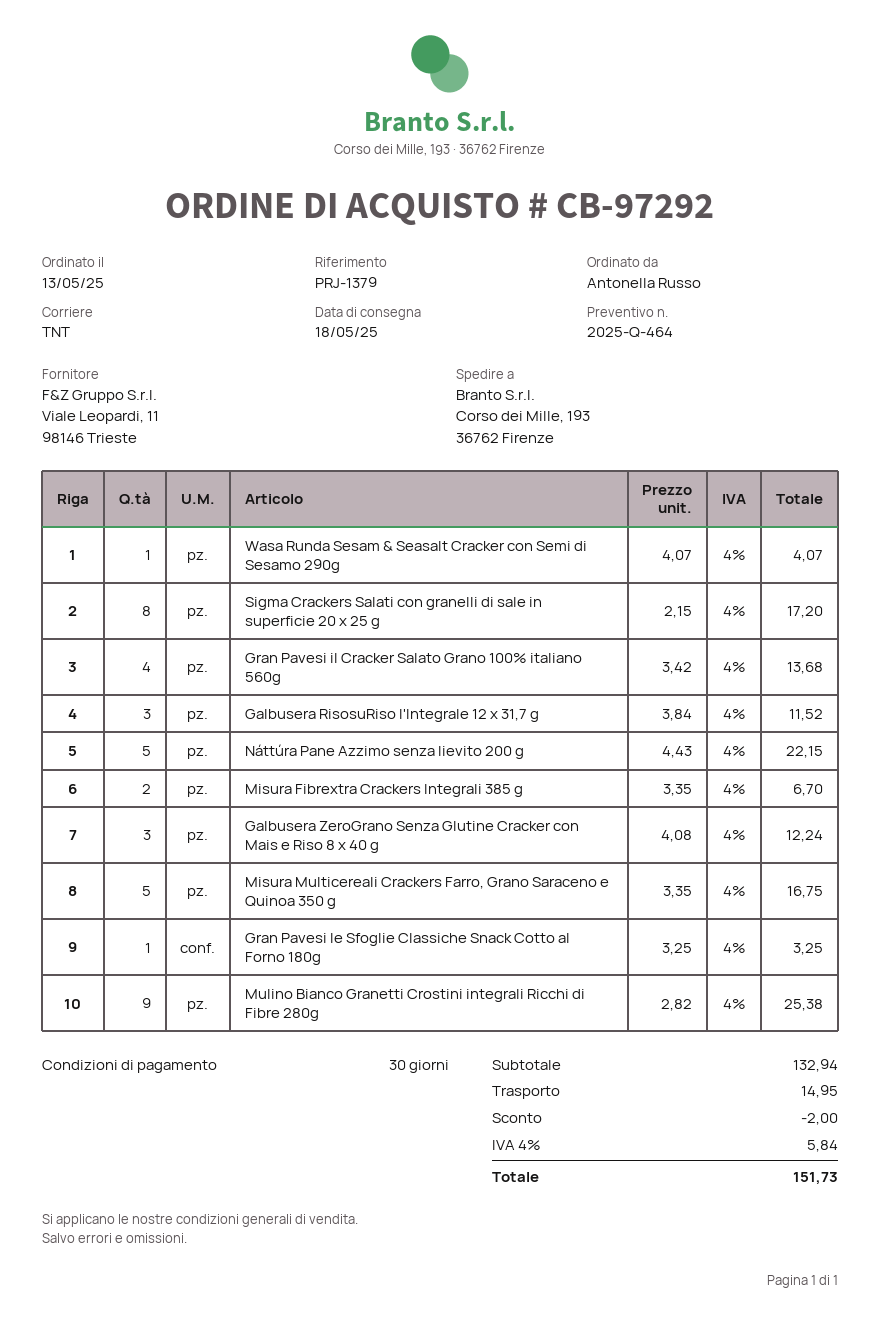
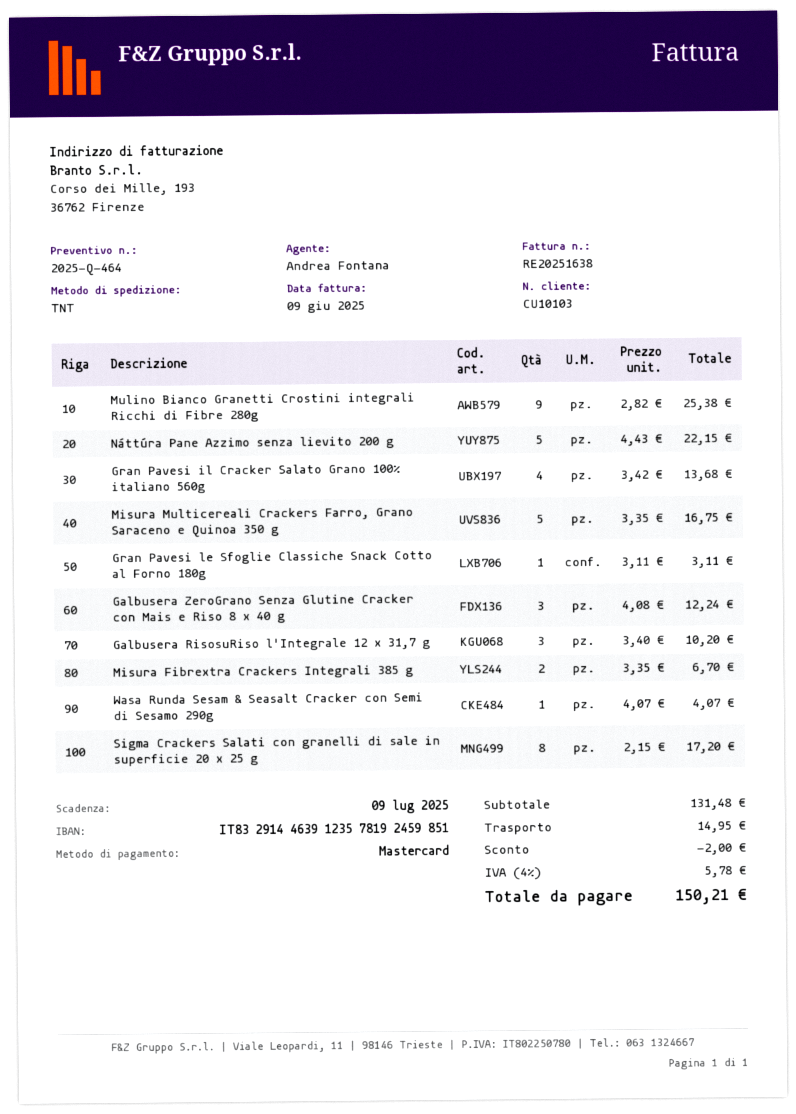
Galbusera RisosuRiso l'Integrale 12 x 31,7 g: 3 x 3.84 = 11.52 -> 3 x 3.40 = 10.20
Gran Pavesi le Sfoglie Classiche Snack Cotto al Forno 180g: 1 x 3.25 = 3.25 -> 1 x 3.11 = 3.11
subtotal: 132.94 -> 131.48
tax: 4% = 5.84 -> 4% = 5.78
total: 151.73 -> 150.21

